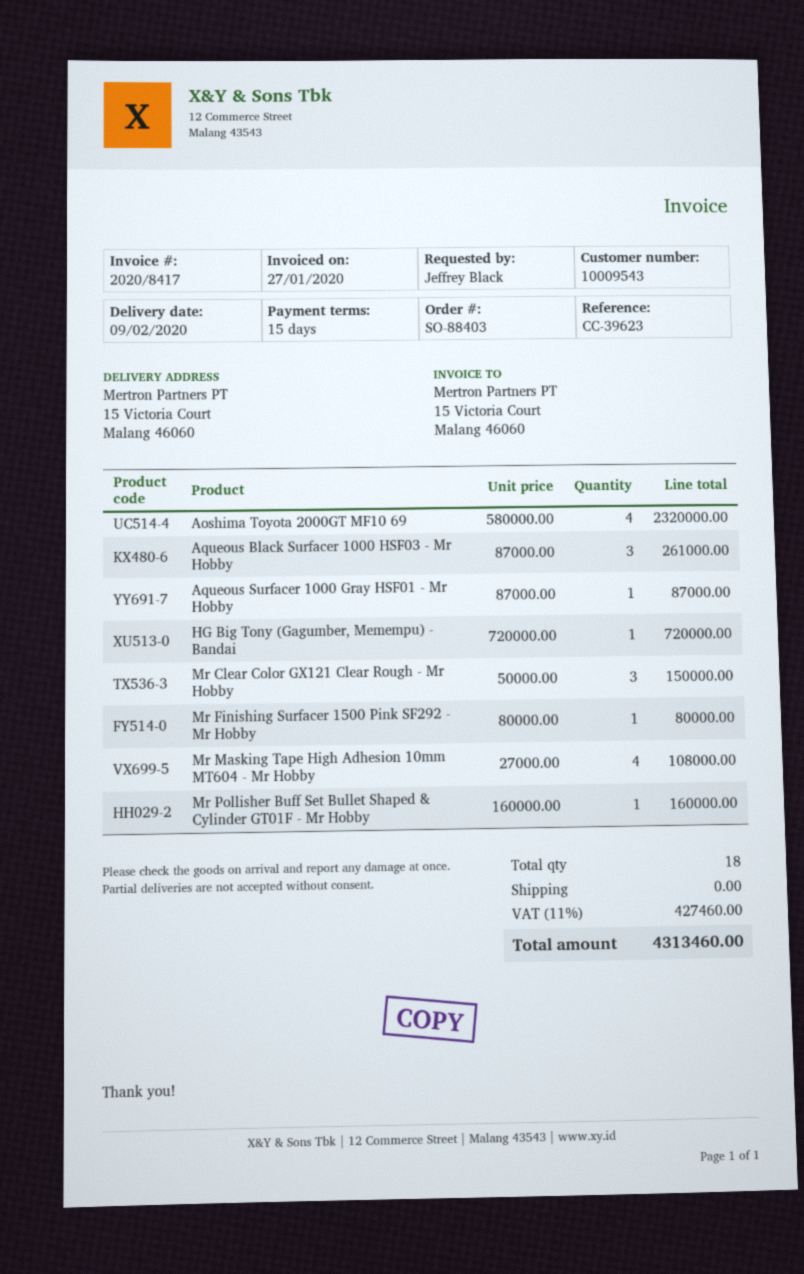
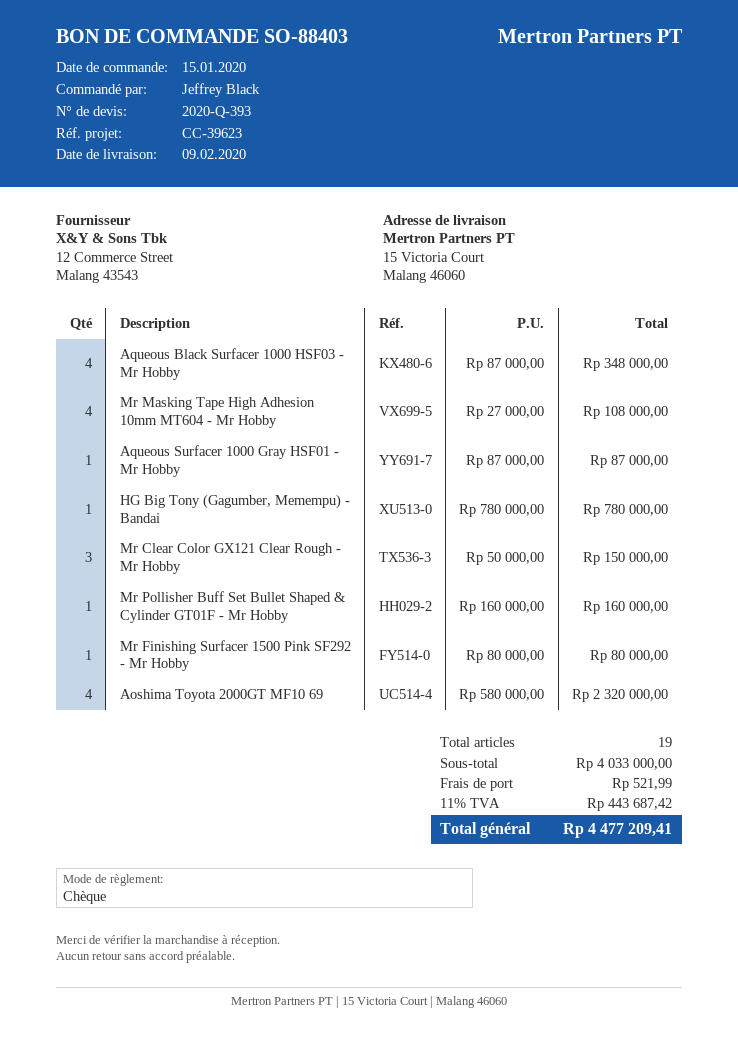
Aqueous Black Surfacer 1000 HSF03 - Mr Hobby: 3 x 87000.00 = 261000.00 -> 4 x 87000.00 = 348000.00
HG Big Tony (Gagumber, Memempu) - Bandai: 1 x 720000.00 = 720000.00 -> 1 x 780000.00 = 780000.00
total quantity: 18 -> 19
shipping: 0.00 -> 521.99
tax: 11% = 427460.00 -> 11% = 443687.42
total: 4313460.00 -> 4477209.41

